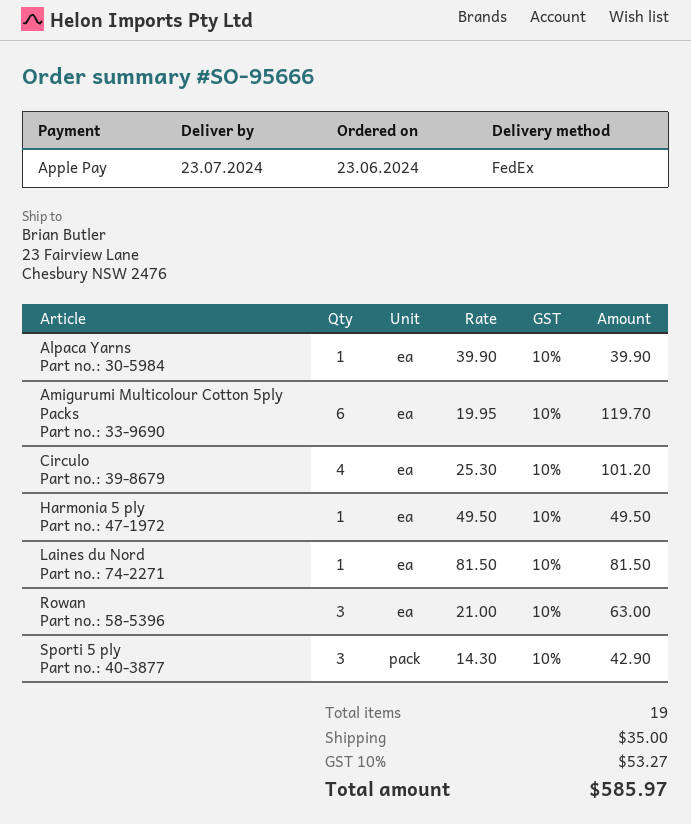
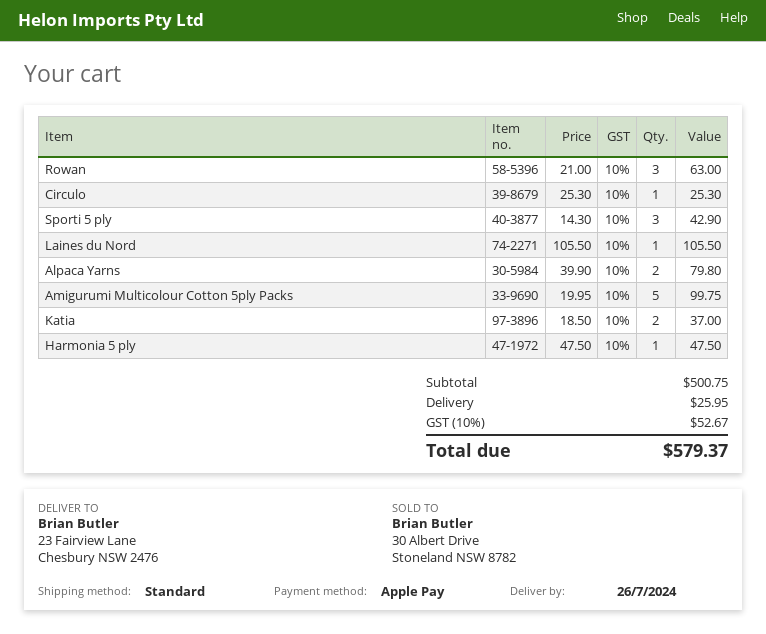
delivery date: 2024-07-23 -> 2024-07-26
shipping method: FedEx -> standard
Alpaca Yarns: 1 x 39.90 = 39.90 -> 2 x 39.90 = 79.80
Amigurumi Multicolour Cotton 5ply Packs: 6 x 19.95 = 119.70 -> 5 x 19.95 = 99.75
Circulo: 4 x 25.30 = 101.20 -> 1 x 25.30 = 25.30
Harmonia 5 ply: 1 x 49.50 = 49.50 -> 1 x 47.50 = 47.50
Laines du Nord: 1 x 81.50 = 81.50 -> 1 x 105.50 = 105.50
Katia: none -> 2 x 18.50 = 37.00
shipping: 35.00 -> 25.95
tax: 10% = 53.27 -> 10% = 52.67
total: 585.97 -> 579.37

